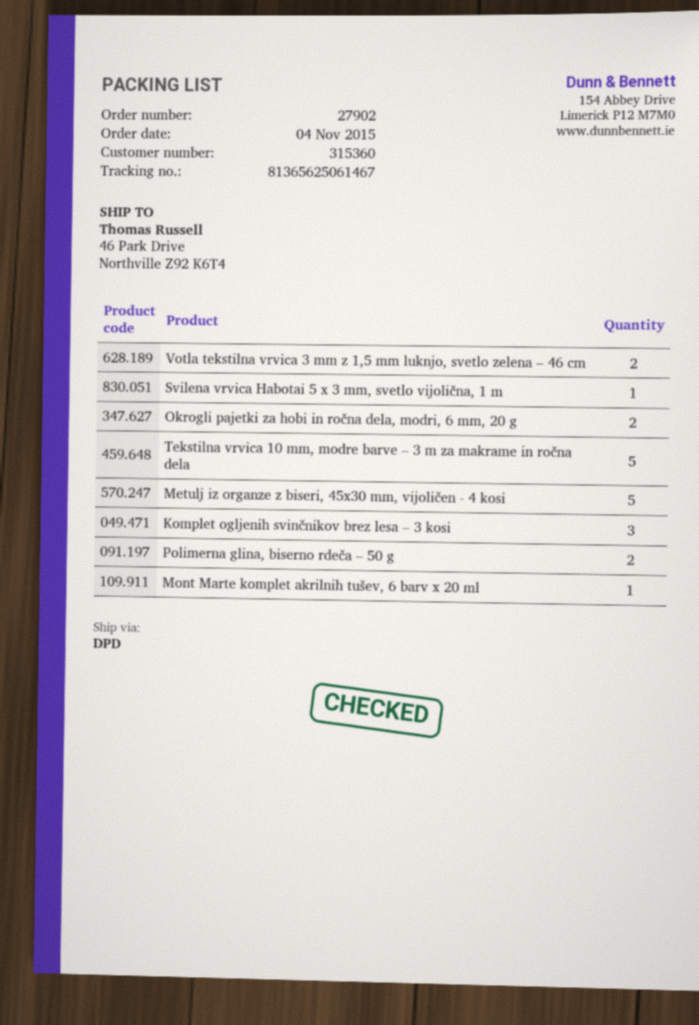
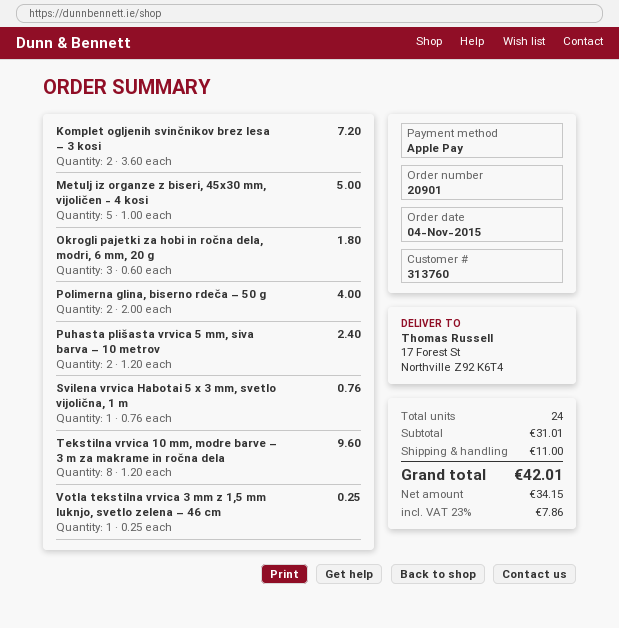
order number: 27902 -> 20901
customer number: 315360 -> 313760
ship to: 46 Park Drive, Northville Z92 K6T4 -> 17 Forest St, Northville Z92 K6T4
Votla tekstilna vrvica 3 mm z 1,5 mm luknjo, svetlo zelena – 46 cm: 2 -> 1
Okrogli pajetki za hobi in ročna dela, modri, 6 mm, 20 g: 2 -> 3
Tekstilna vrvica 10 mm, modre barve – 3 m za makrame in ročna dela: 5 -> 8
Komplet ogljenih svinčnikov brez lesa – 3 kosi: 3 -> 2
Mont Marte komplet akrilnih tušev, 6 barv x 20 ml: 1 -> none
Puhasta plišasta vrvica 5 mm, siva barva – 10 metrov: none -> 2

